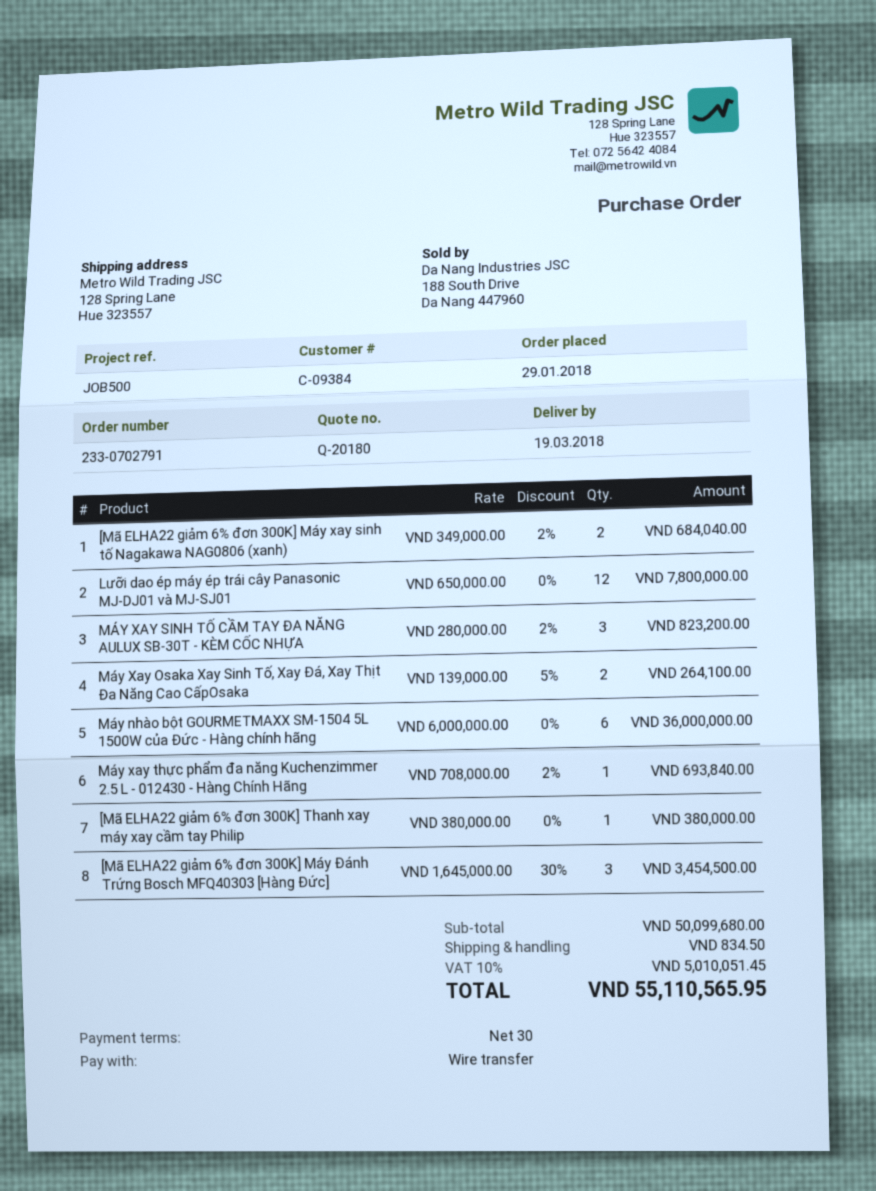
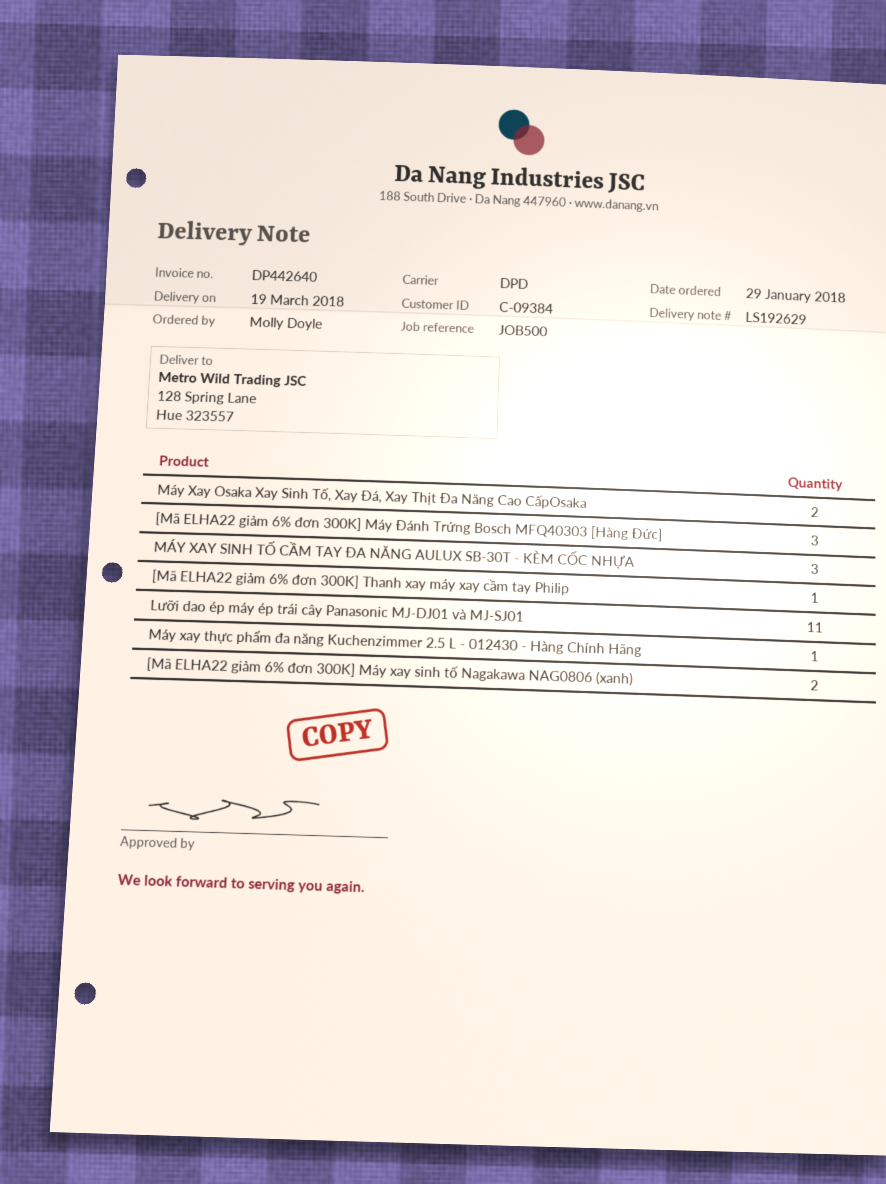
Lưỡi dao ép máy ép trái cây Panasonic MJ-DJ01 và MJ-SJ01: 12 -> 11
Máy nhào bột GOURMETMAXX SM-1504 5L 1500W của Đức - Hàng chính hãng: 6 -> none

